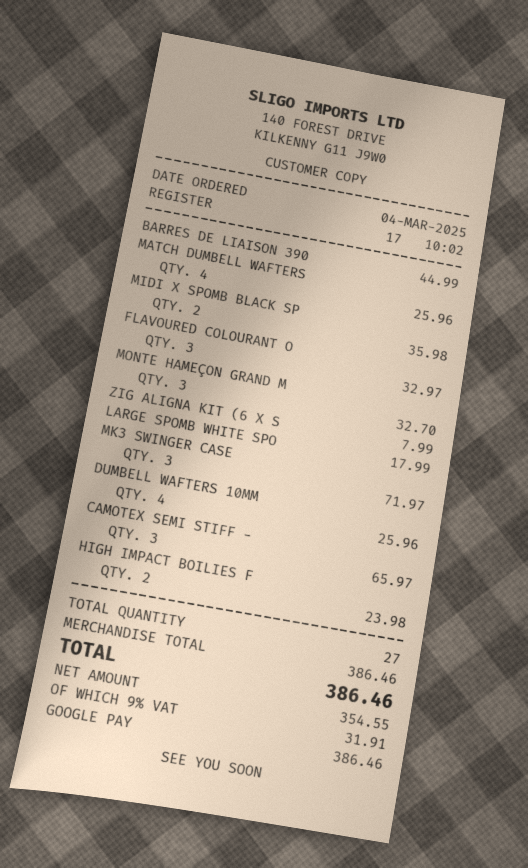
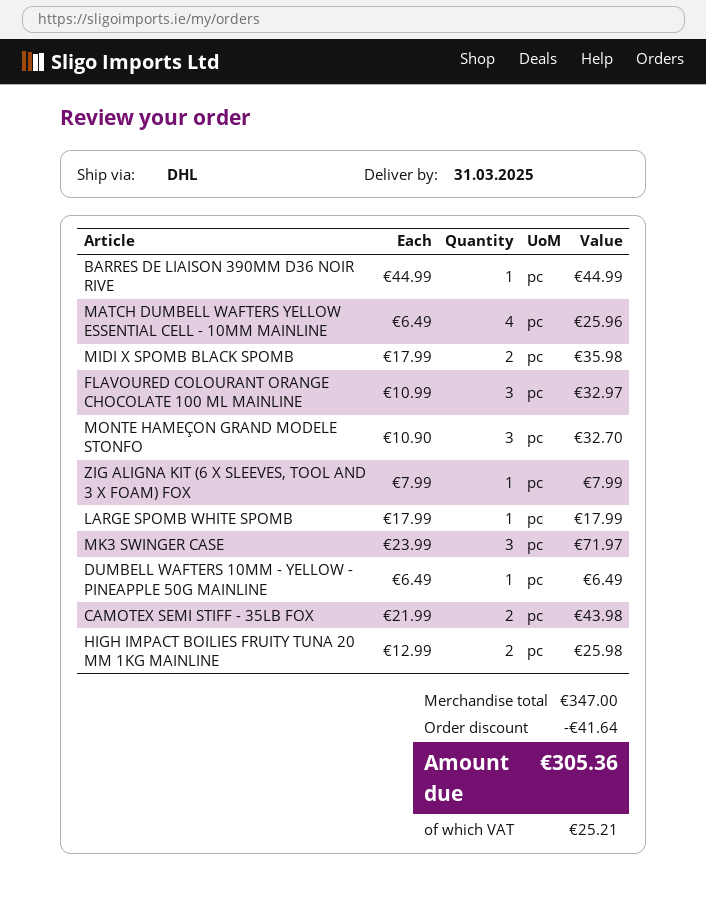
DUMBELL WAFTERS 10MM: 4 for 25.96 -> 1 for 6.49
CAMOTEX SEMI STIFF -: 3 for 65.97 -> 2 for 43.98
HIGH IMPACT BOILIES F: 2 for 23.98 -> 2 for 25.98
subtotal: 386.46 -> 347.00
discount: none -> 41.64
tax: 31.91 -> 25.21
total: 386.46 -> 305.36

